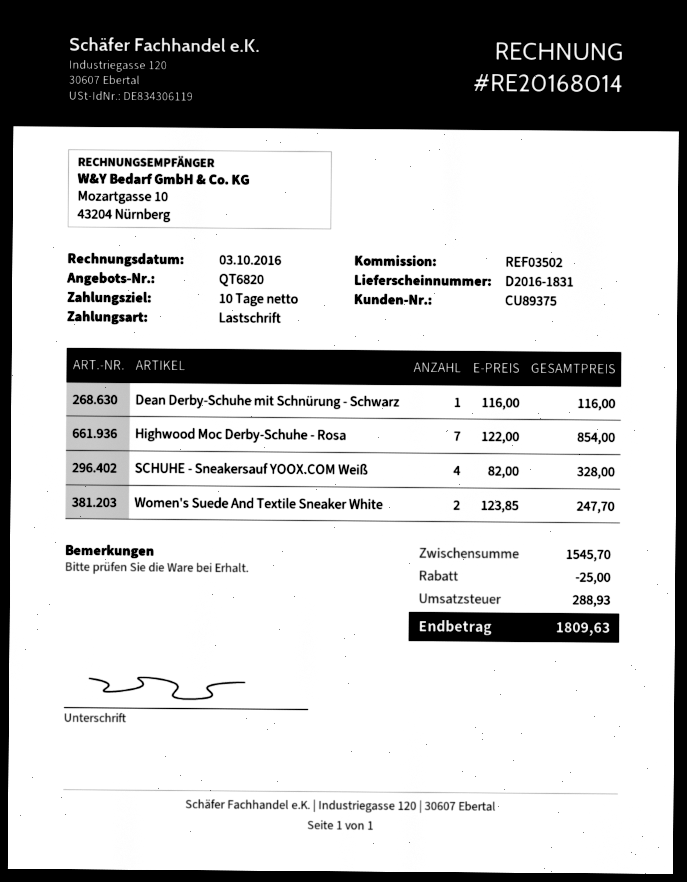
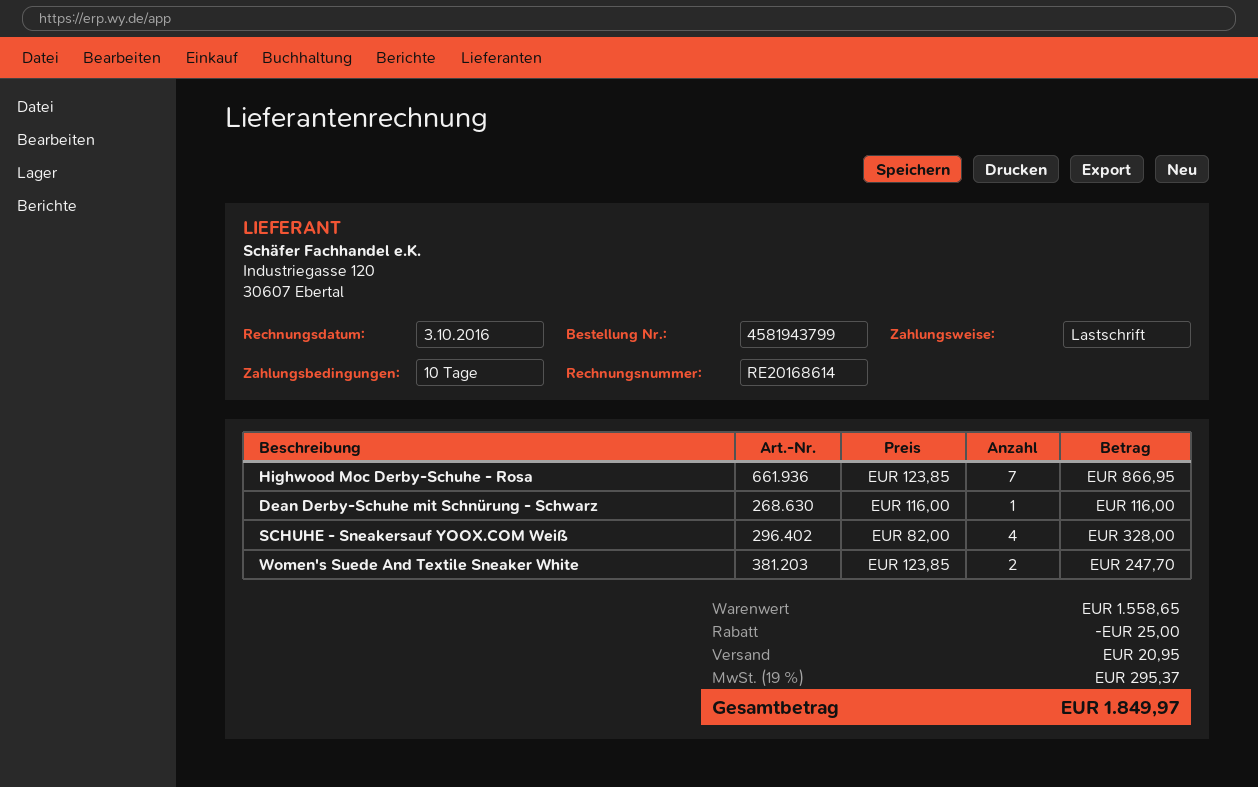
invoice number: RE20168014 -> RE20168614
Highwood Moc Derby-Schuhe - Rosa: 7 x 122.00 = 854.00 -> 7 x 123.85 = 866.95
subtotal: 1545.70 -> 1558.65
shipping: none -> 20.95
tax: 288.93 -> 295.37
total: 1809.63 -> 1849.97

